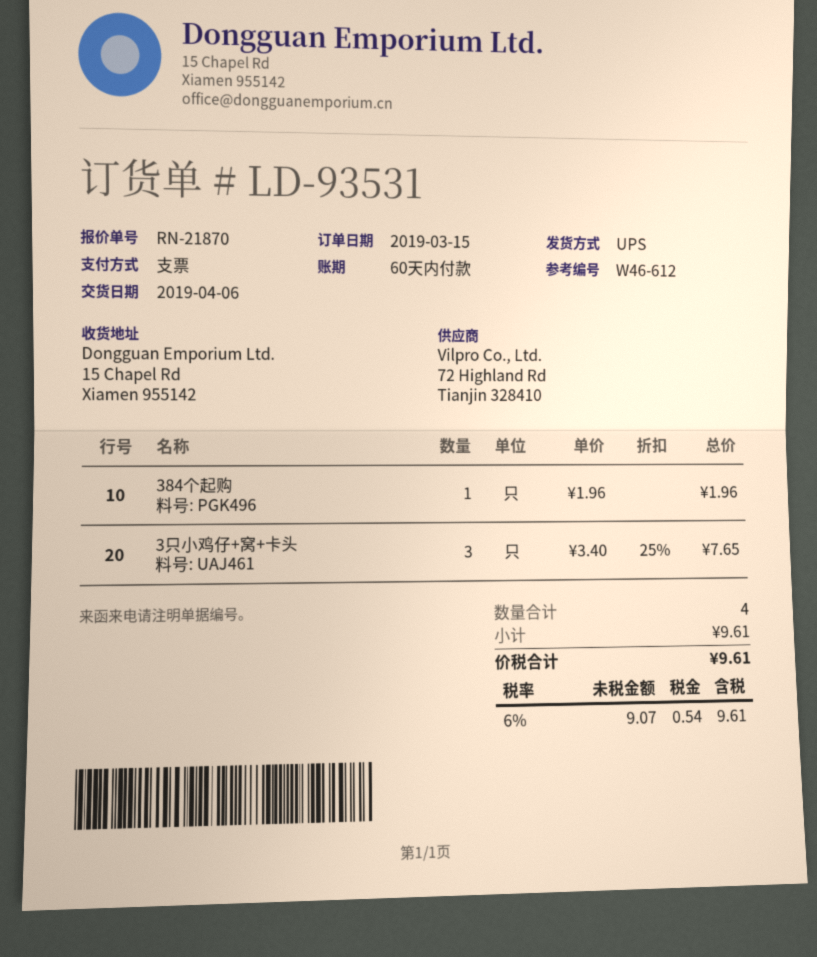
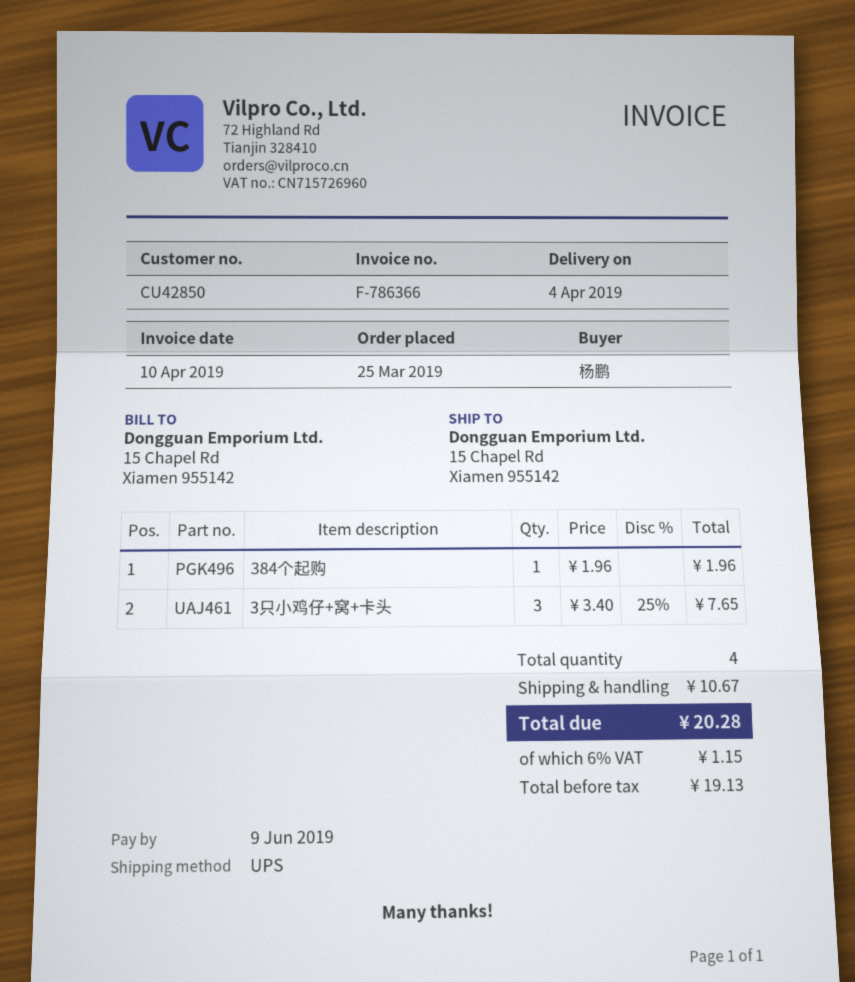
order date: 2019-03-15 -> 2019-03-25
delivery date: 2019-04-06 -> 2019-04-04
shipping: none -> 10.67
net: 9.07 -> 19.13
tax: 6% = 0.54 -> 6% = 1.15
total: 9.61 -> 20.28

